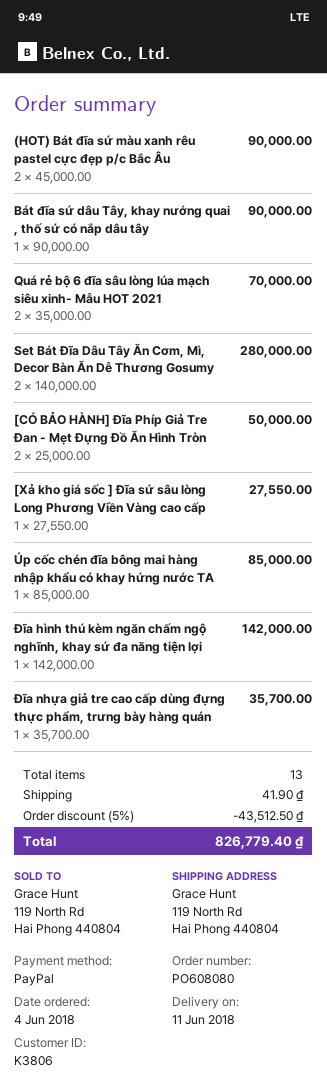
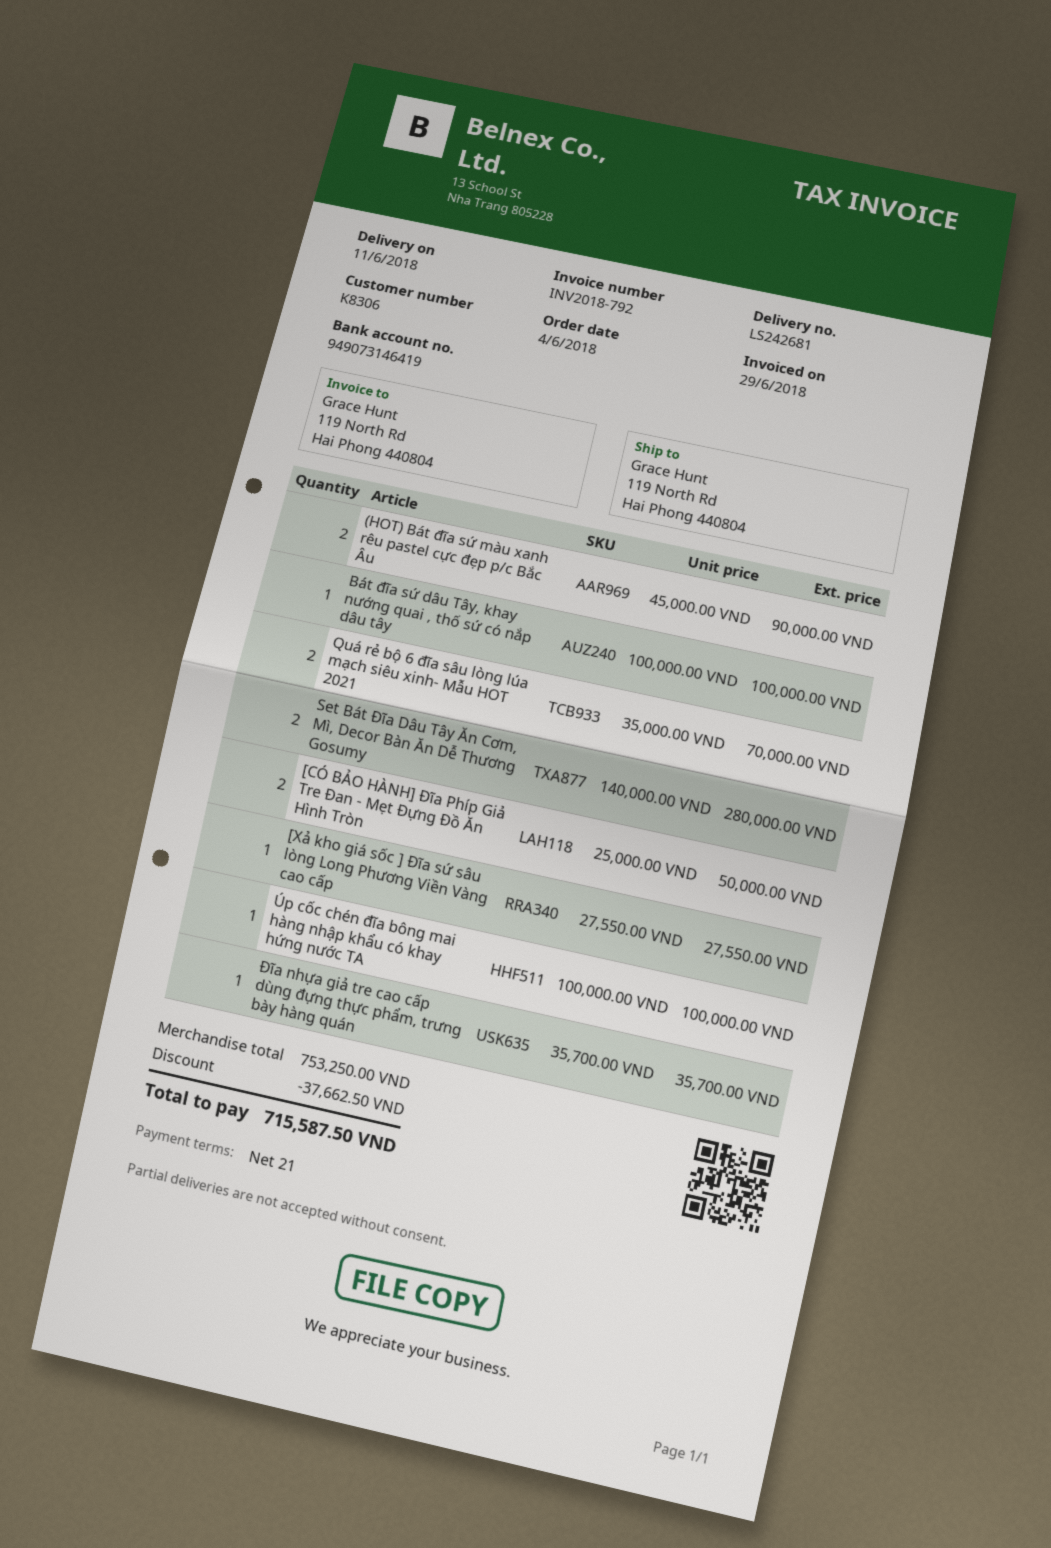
customer number: K3806 -> K8306
Bát đĩa sứ dâu Tây, khay nướng quai , thố sứ có nắp dâu tây: 1 x 90000.00 = 90000.00 -> 1 x 100000.00 = 100000.00
Úp cốc chén đĩa bông mai hàng nhập khẩu có khay hứng nước TA: 1 x 85000.00 = 85000.00 -> 1 x 100000.00 = 100000.00
Đĩa hình thú kèm ngăn chấm ngộ nghĩnh, khay sứ đa năng tiện lợi: 1 x 142000.00 = 142000.00 -> none
discount: 43512.50 -> 37662.50
shipping: 41.90 -> none
total: 826779.40 -> 715587.50

